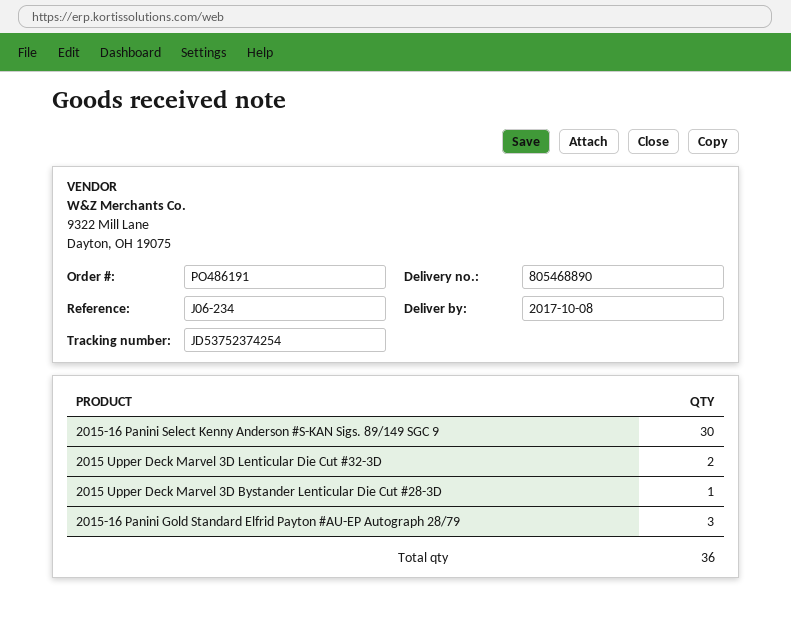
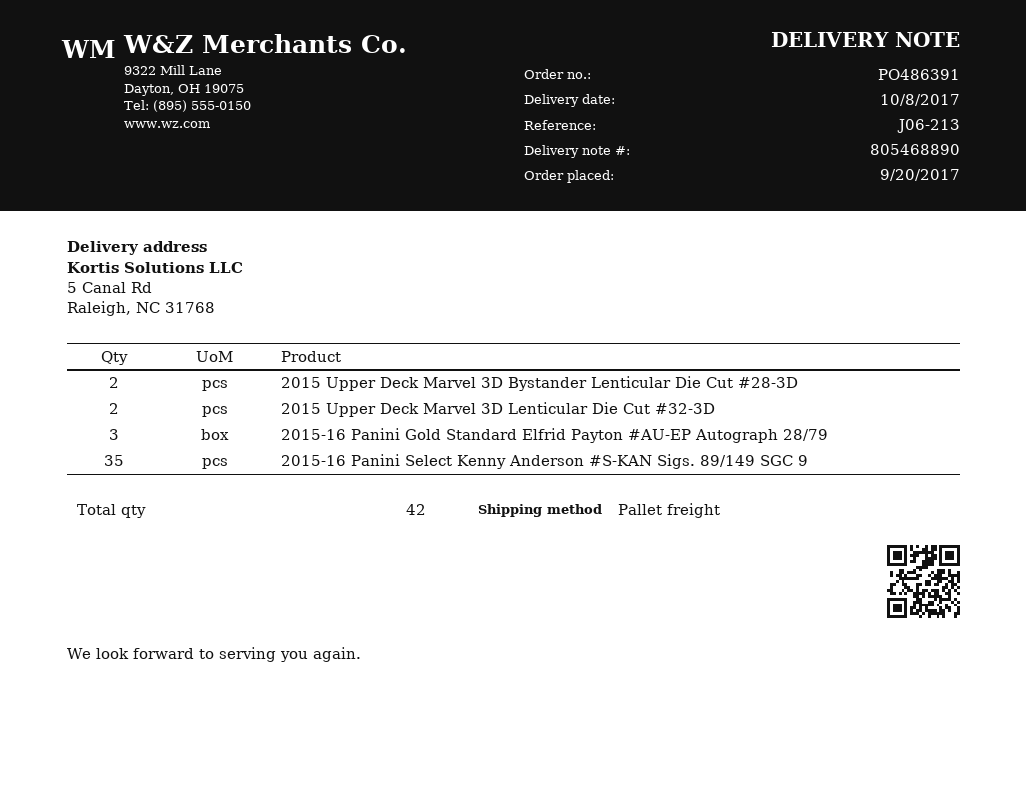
order number: PO486191 -> PO486391
reference: J06-234 -> J06-213
2015-16 Panini Select Kenny Anderson #S-KAN Sigs. 89/149 SGC 9: 30 -> 35
2015 Upper Deck Marvel 3D Bystander Lenticular Die Cut #28-3D: 1 -> 2
total quantity: 36 -> 42

